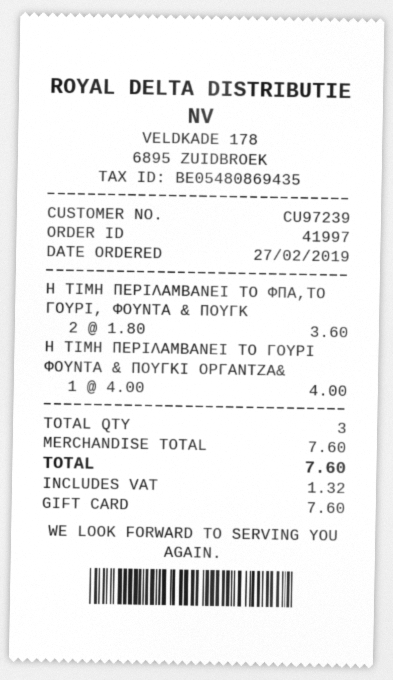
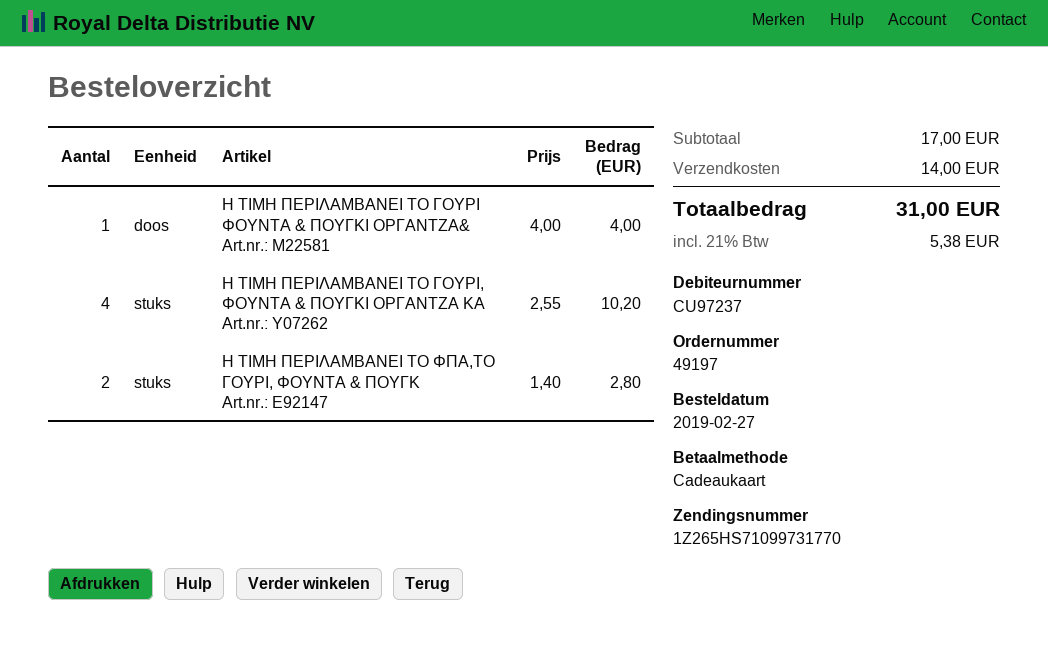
order number: 41997 -> 49197
customer number: CU97239 -> CU97237
Η ΤΙΜΗ ΠΕΡΙΛΑΜΒΑΝΕΙ ΤΟ ΦΠΑ,ΤΟ ΓΟΥΡΙ, ΦΟΥΝΤΑ & ΠΟΥΓΚ: 2 x 1.80 = 3.60 -> 2 x 1.40 = 2.80
Η ΤΙΜΗ ΠΕΡΙΛΑΜΒΑΝΕΙ ΤΟ ΓΟΥΡΙ, ΦΟΥΝΤΑ & ΠΟΥΓΚΙ ΟΡΓΑΝΤΖΑ ΚΑ: none -> 4 x 2.55 = 10.20
subtotal: 7.60 -> 17.00
shipping: none -> 14.00
tax: 1.32 -> 5.38
total: 7.60 -> 31.00

